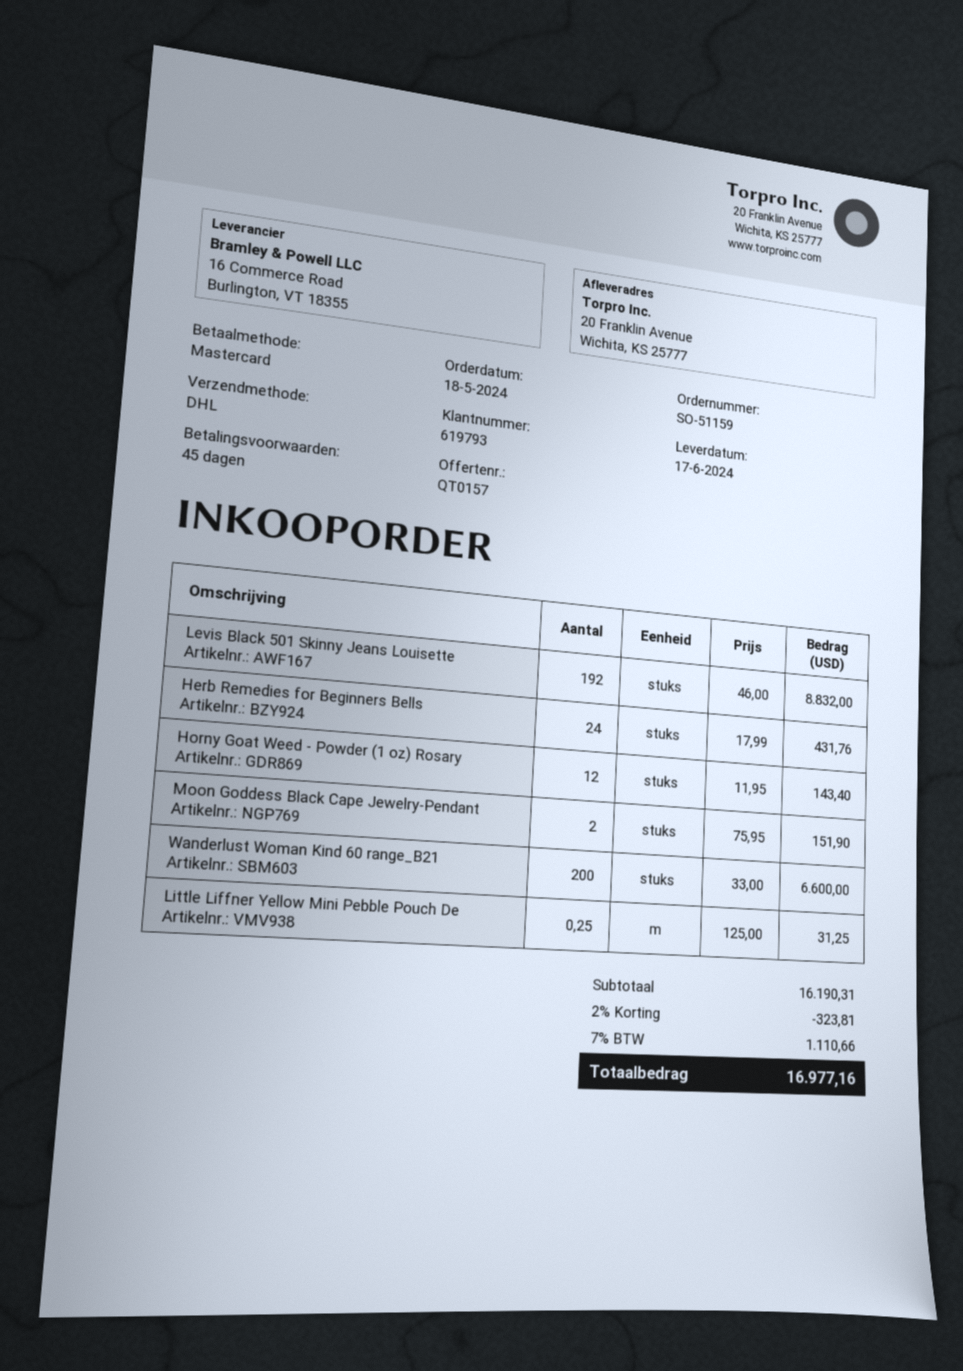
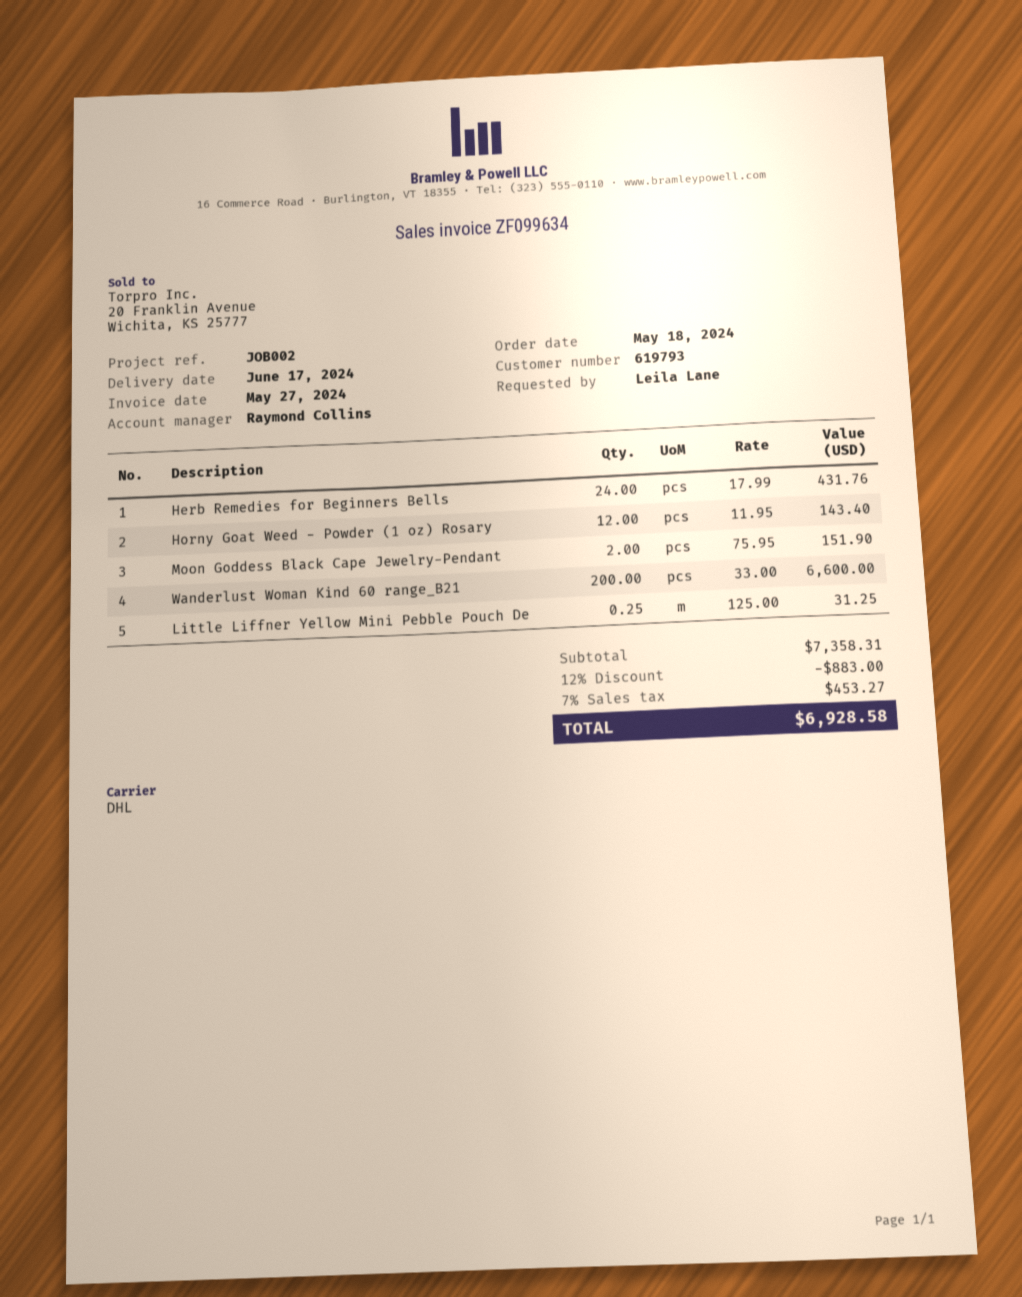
Levis Black 501 Skinny Jeans Louisette: 192 x 46.00 = 8832.00 -> none
subtotal: 16190.31 -> 7358.31
discount: 2% = 323.81 -> 12% = 883.00
tax: 7% = 1110.66 -> 7% = 453.27
total: 16977.16 -> 6928.58

